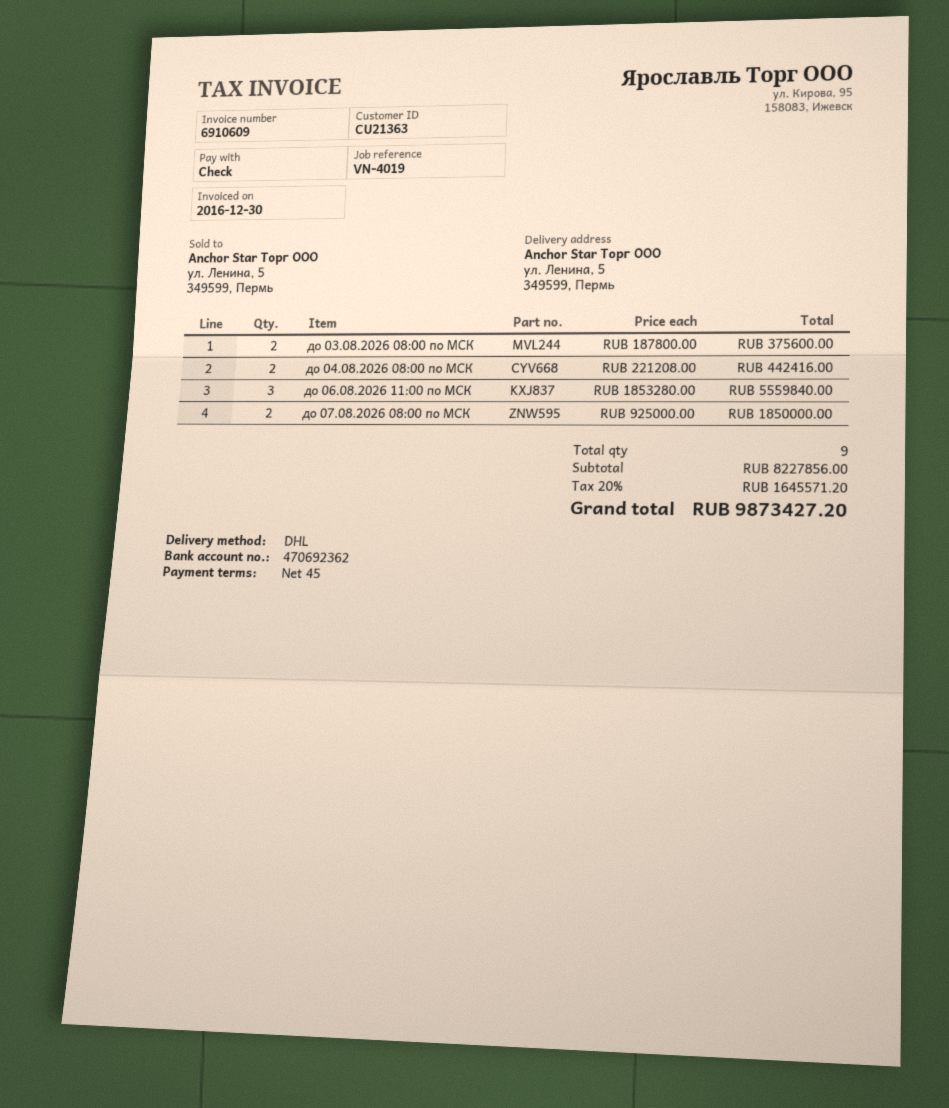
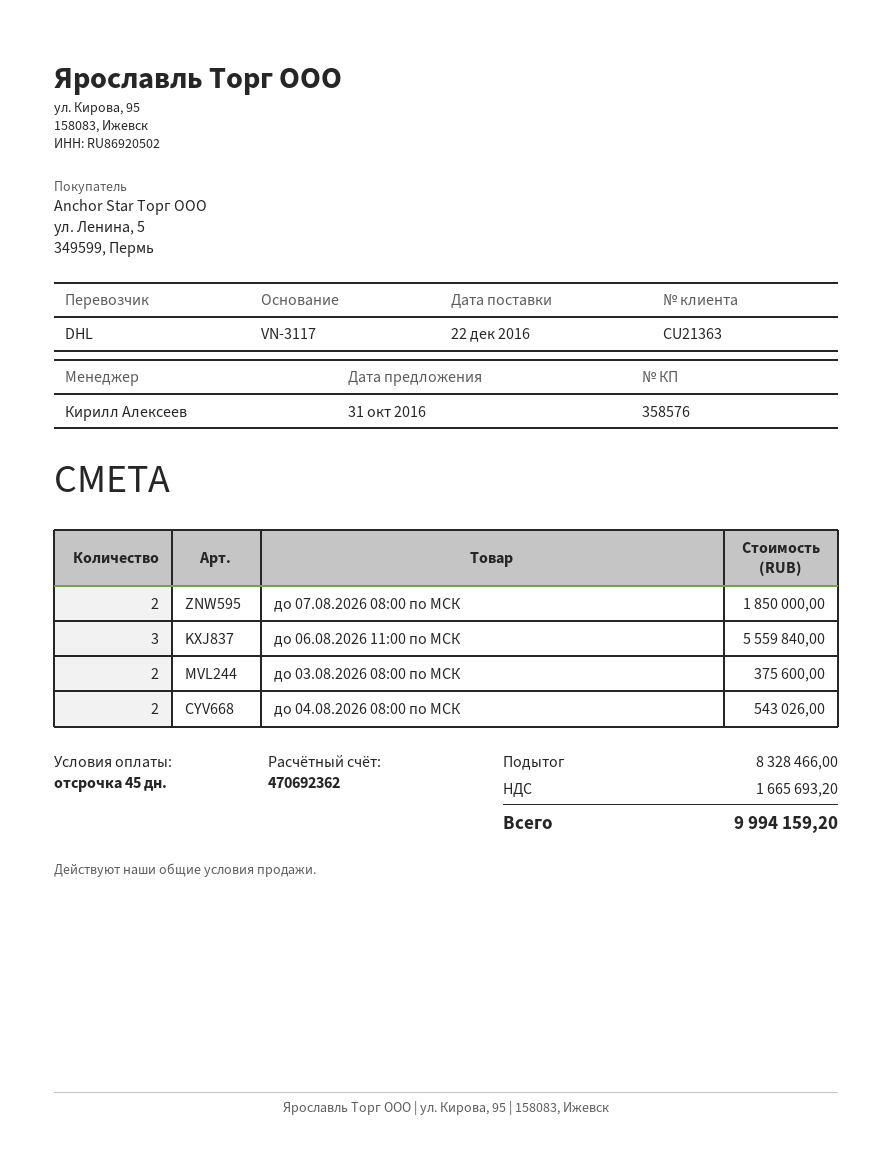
reference: VN-4019 -> VN-3117
до 04.08.2026 08:00 по МСК: 2 for 442416.00 -> 2 for 543026.00
subtotal: 8227856.00 -> 8328466.00
tax: 1645571.20 -> 1665693.20
total: 9873427.20 -> 9994159.20

